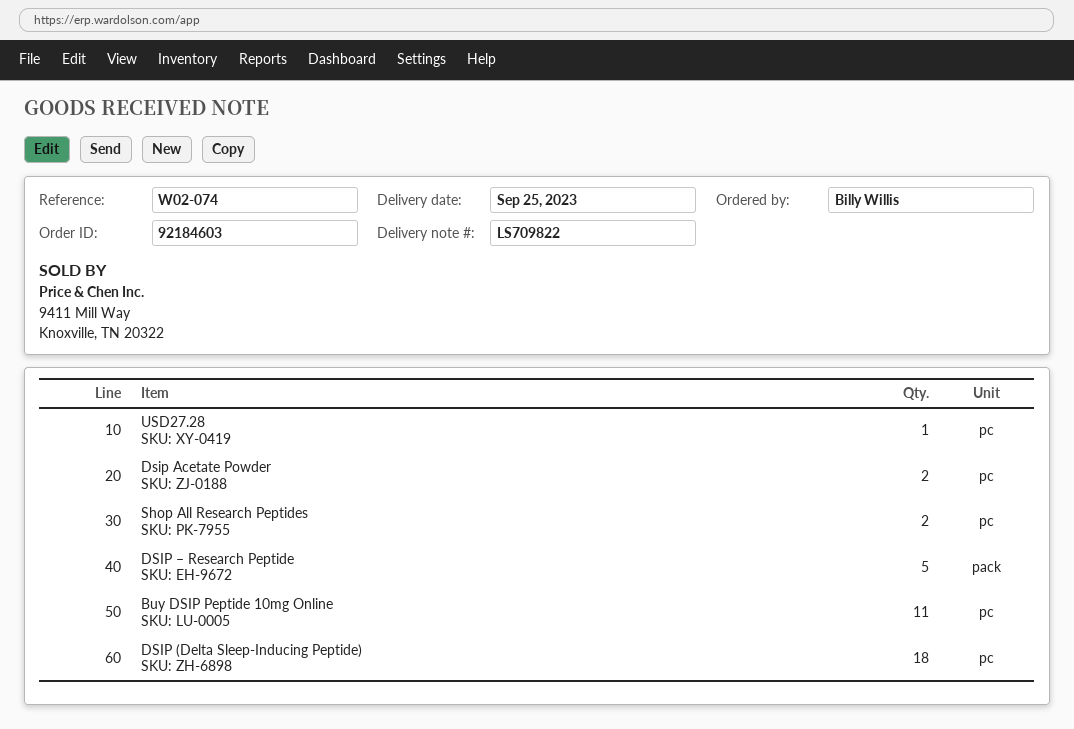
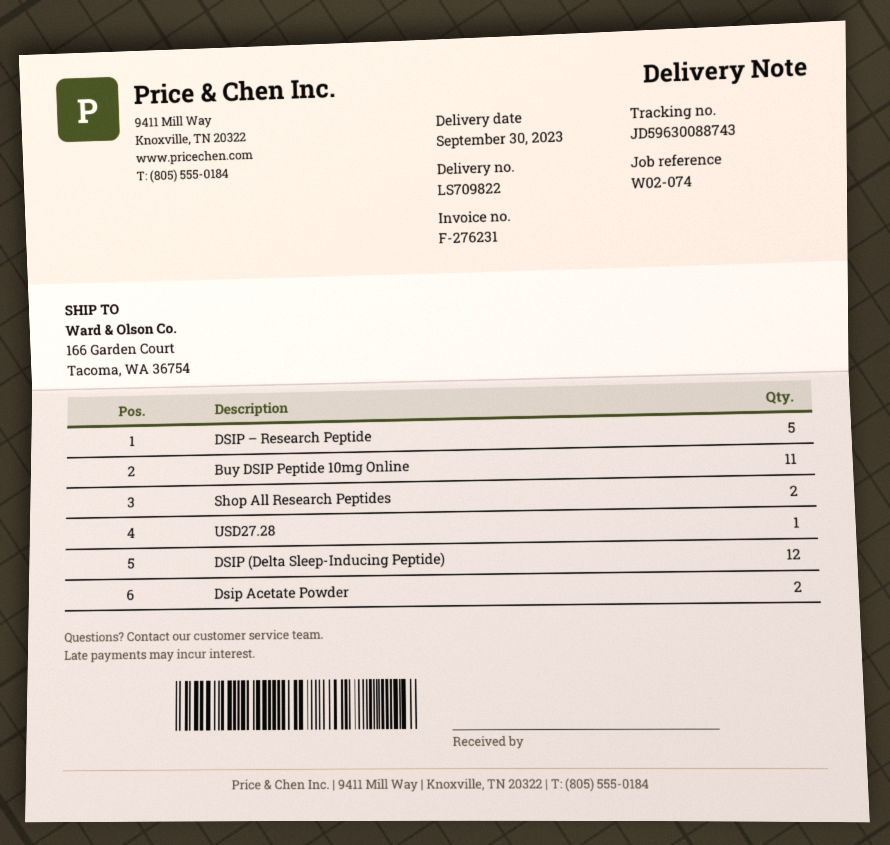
delivery date: 2023-09-25 -> 2023-09-30
DSIP (Delta Sleep-Inducing Peptide): 18 -> 12

